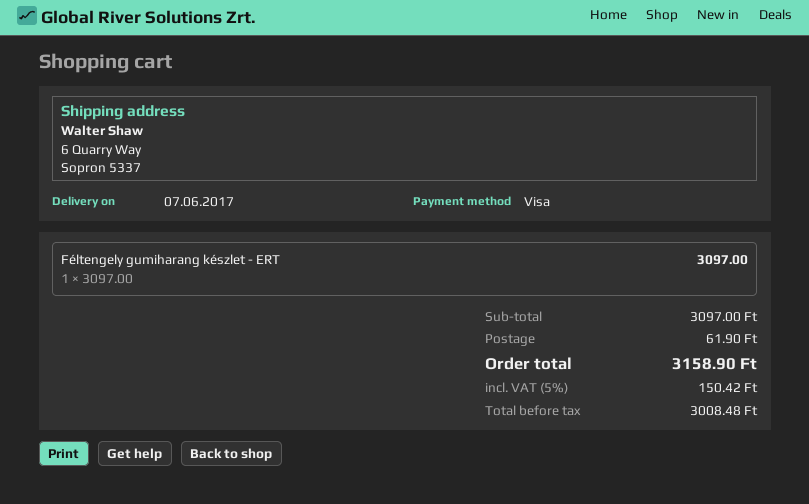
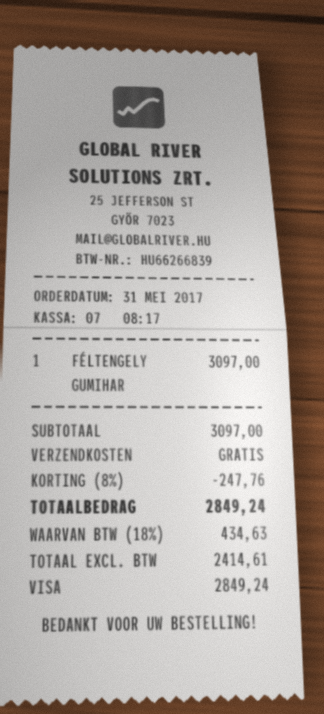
discount: none -> 8% = 247.76
shipping: 61.90 -> 0.00
net: 3008.48 -> 2414.61
tax: 5% = 150.42 -> 18% = 434.63
total: 3158.90 -> 2849.24

